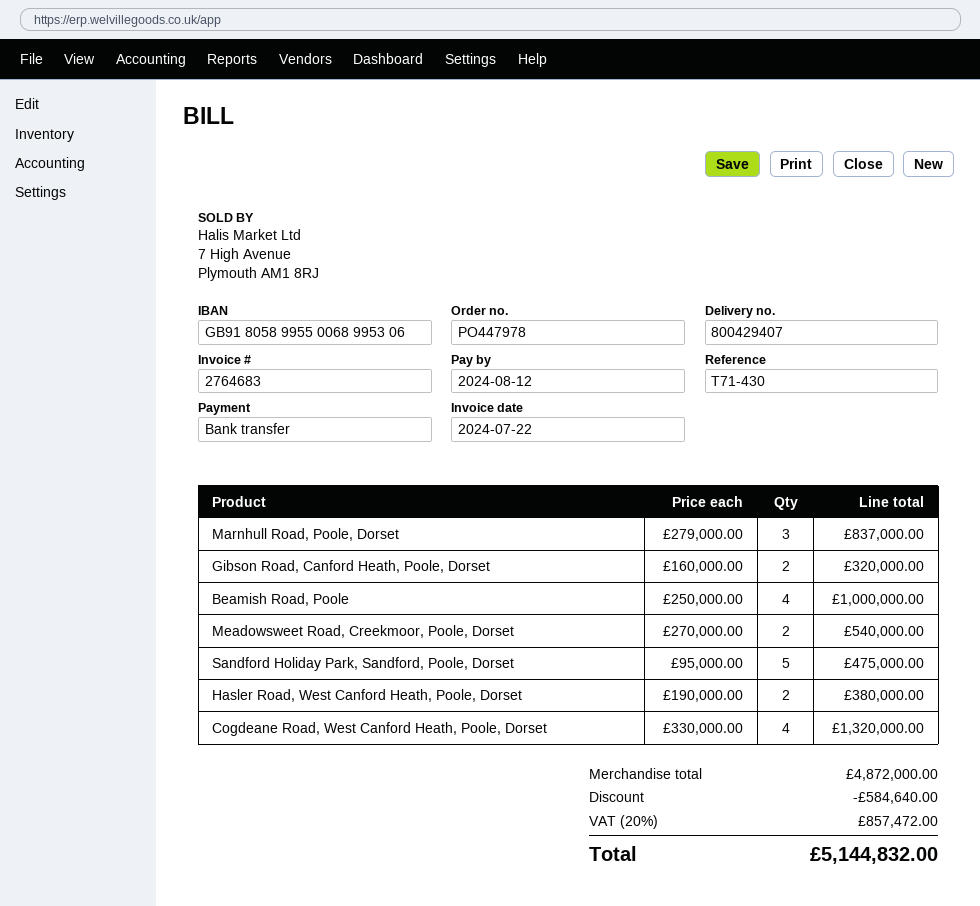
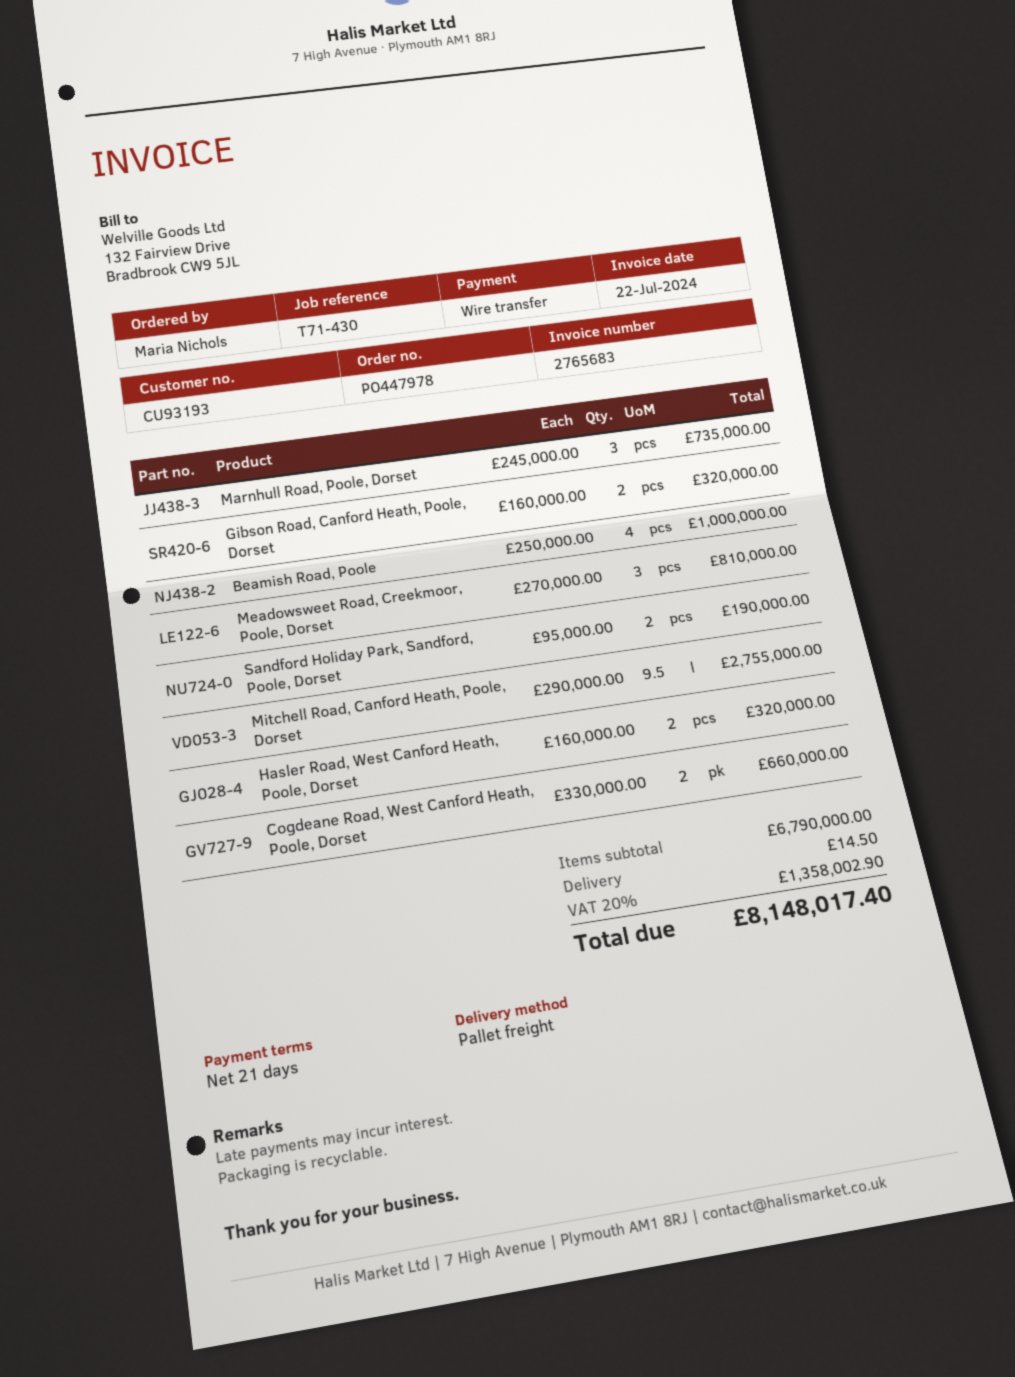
invoice number: 2764683 -> 2765683
Marnhull Road, Poole, Dorset: 3 x 279000.00 = 837000.00 -> 3 x 245000.00 = 735000.00
Meadowsweet Road, Creekmoor, Poole, Dorset: 2 x 270000.00 = 540000.00 -> 3 x 270000.00 = 810000.00
Sandford Holiday Park, Sandford, Poole, Dorset: 5 x 95000.00 = 475000.00 -> 2 x 95000.00 = 190000.00
Hasler Road, West Canford Heath, Poole, Dorset: 2 x 190000.00 = 380000.00 -> 2 x 160000.00 = 320000.00
Cogdeane Road, West Canford Heath, Poole, Dorset: 4 x 330000.00 = 1320000.00 -> 2 x 330000.00 = 660000.00
Mitchell Road, Canford Heath, Poole, Dorset: none -> 9.5 x 290000.00 = 2755000.00
subtotal: 4872000.00 -> 6790000.00
discount: 584640.00 -> none
shipping: none -> 14.50
tax: 20% = 857472.00 -> 20% = 1358002.90
total: 5144832.00 -> 8148017.40

